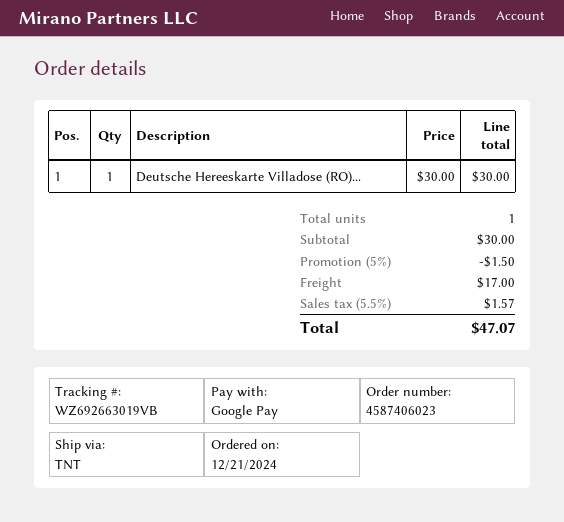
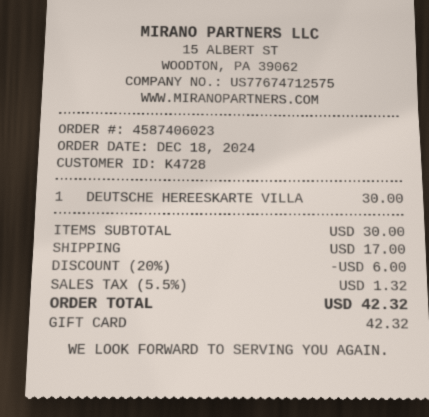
order date: 2024-12-21 -> 2024-12-18
payment method: Google Pay -> gift card
discount: 5% = 1.50 -> 20% = 6.00
tax: 5.5% = 1.57 -> 5.5% = 1.32
total: 47.07 -> 42.32

